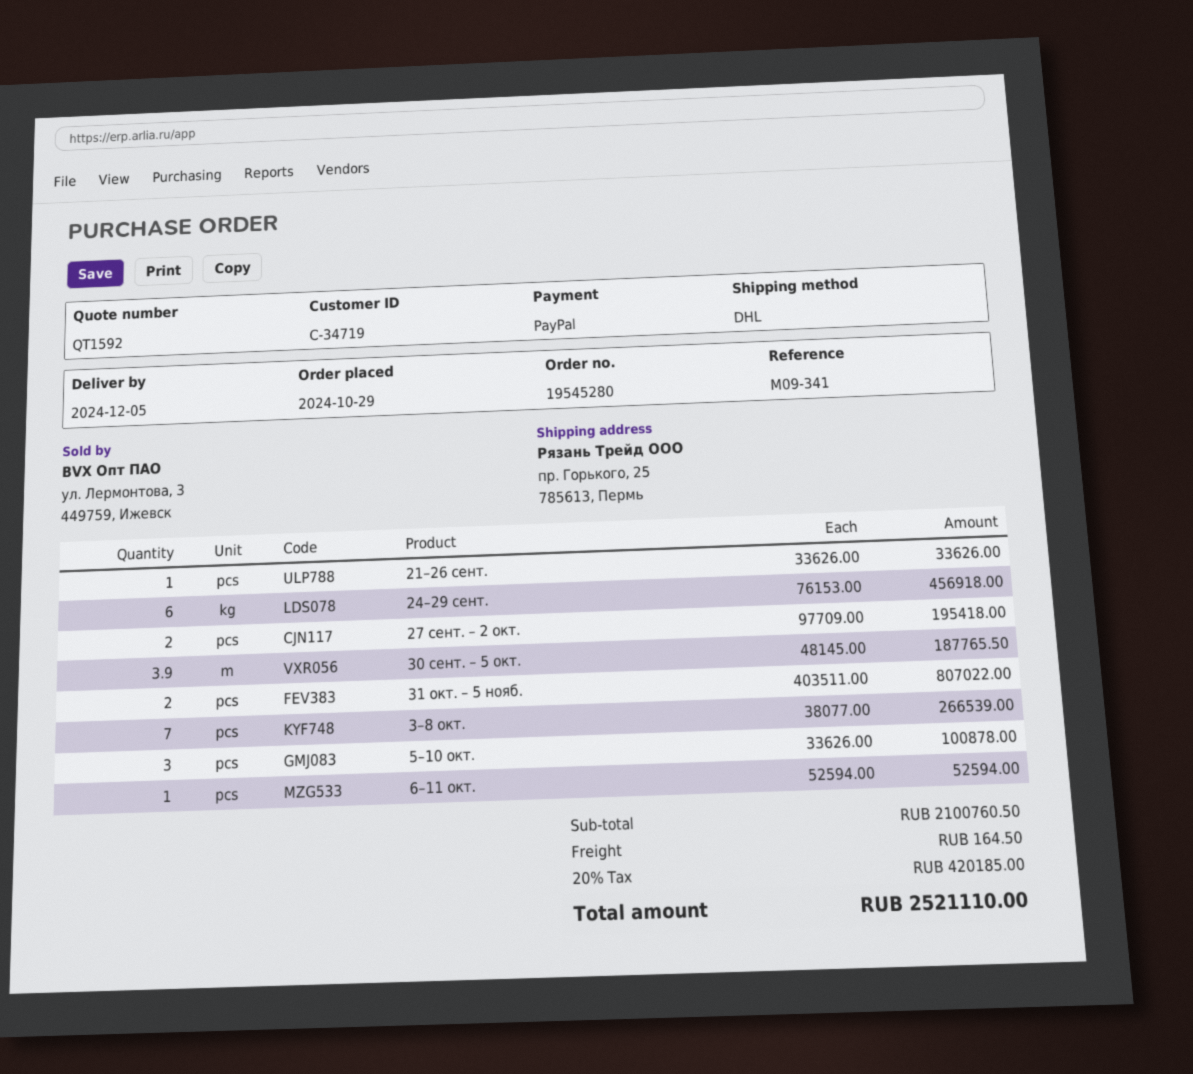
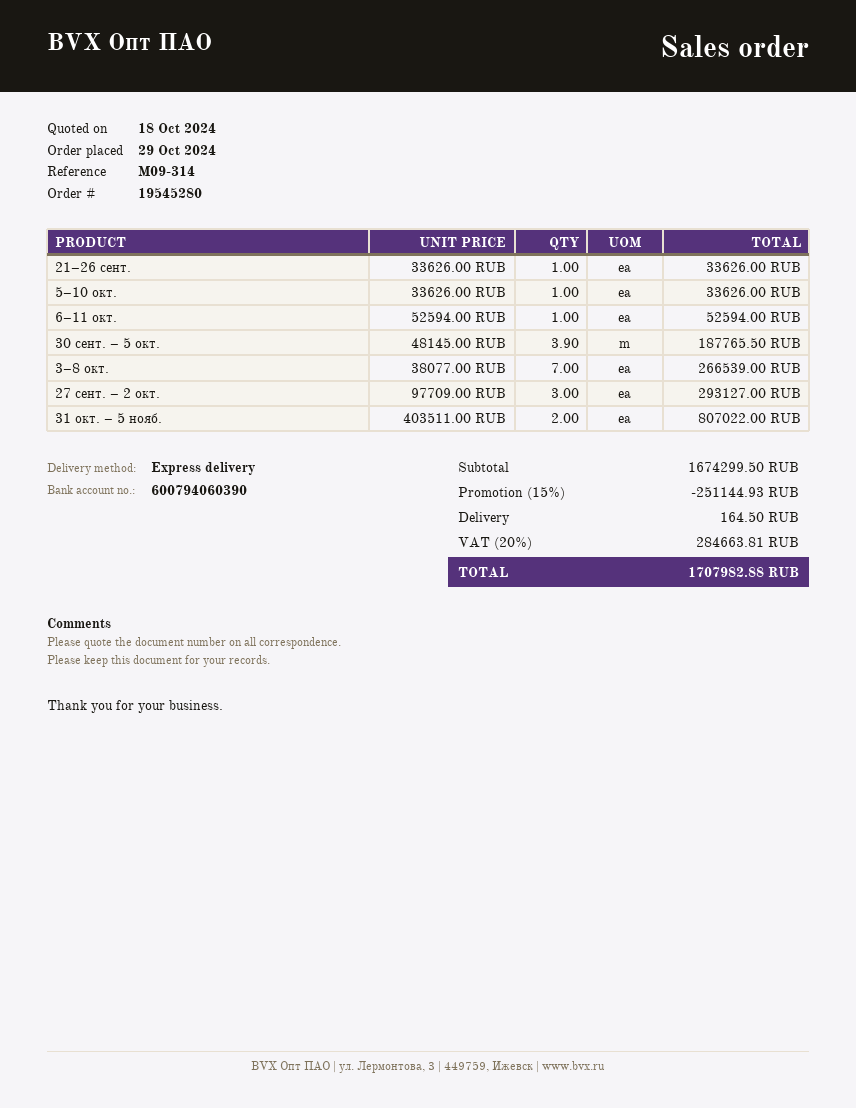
reference: M09-341 -> M09-314
shipping method: DHL -> express
24–29 сент.: 6 x 76153.00 = 456918.00 -> none
27 сент. – 2 окт.: 2 x 97709.00 = 195418.00 -> 3 x 97709.00 = 293127.00
5–10 окт.: 3 x 33626.00 = 100878.00 -> 1 x 33626.00 = 33626.00
subtotal: 2100760.50 -> 1674299.50
discount: none -> 15% = 251144.93
tax: 20% = 420185.00 -> 20% = 284663.81
total: 2521110.00 -> 1707982.88

